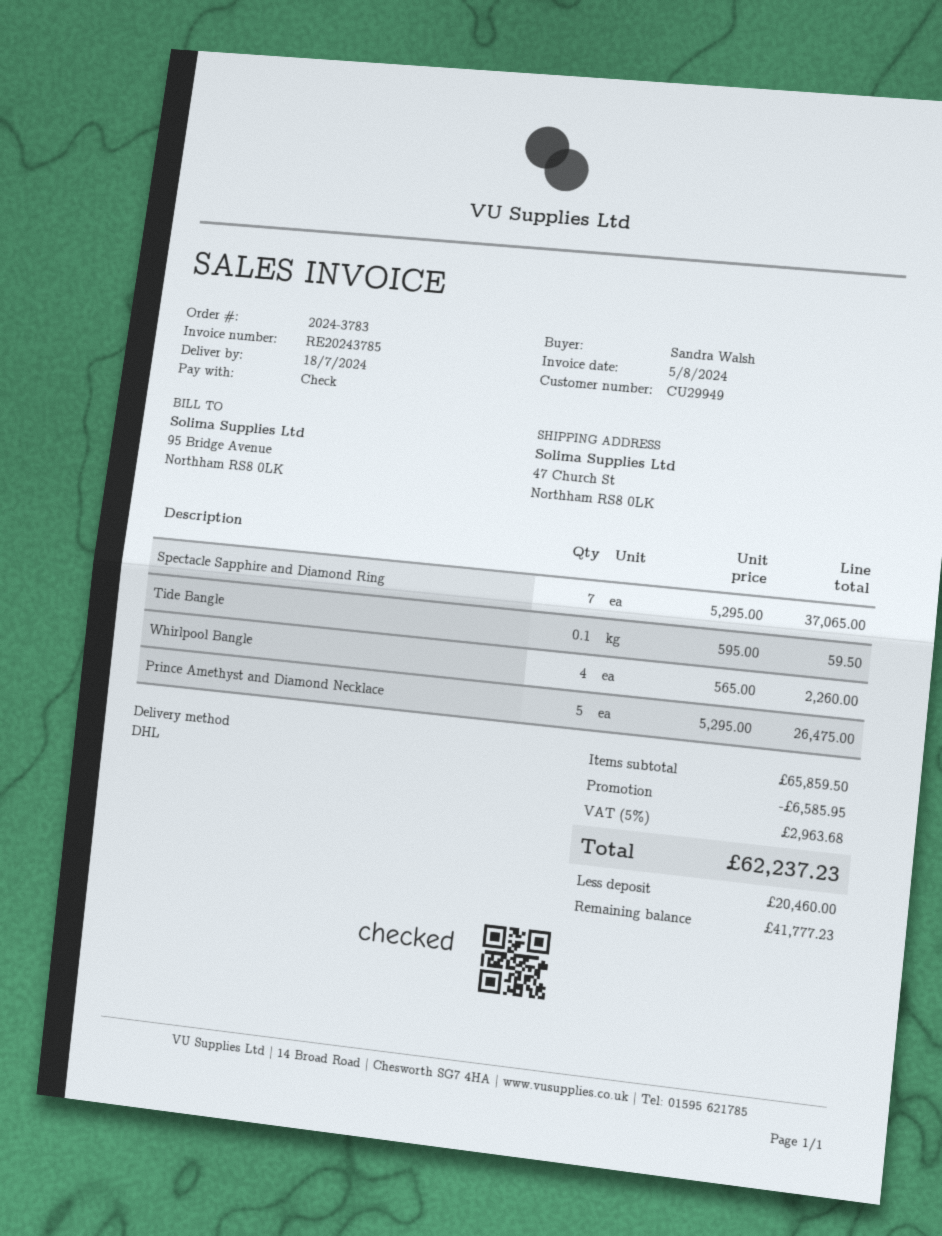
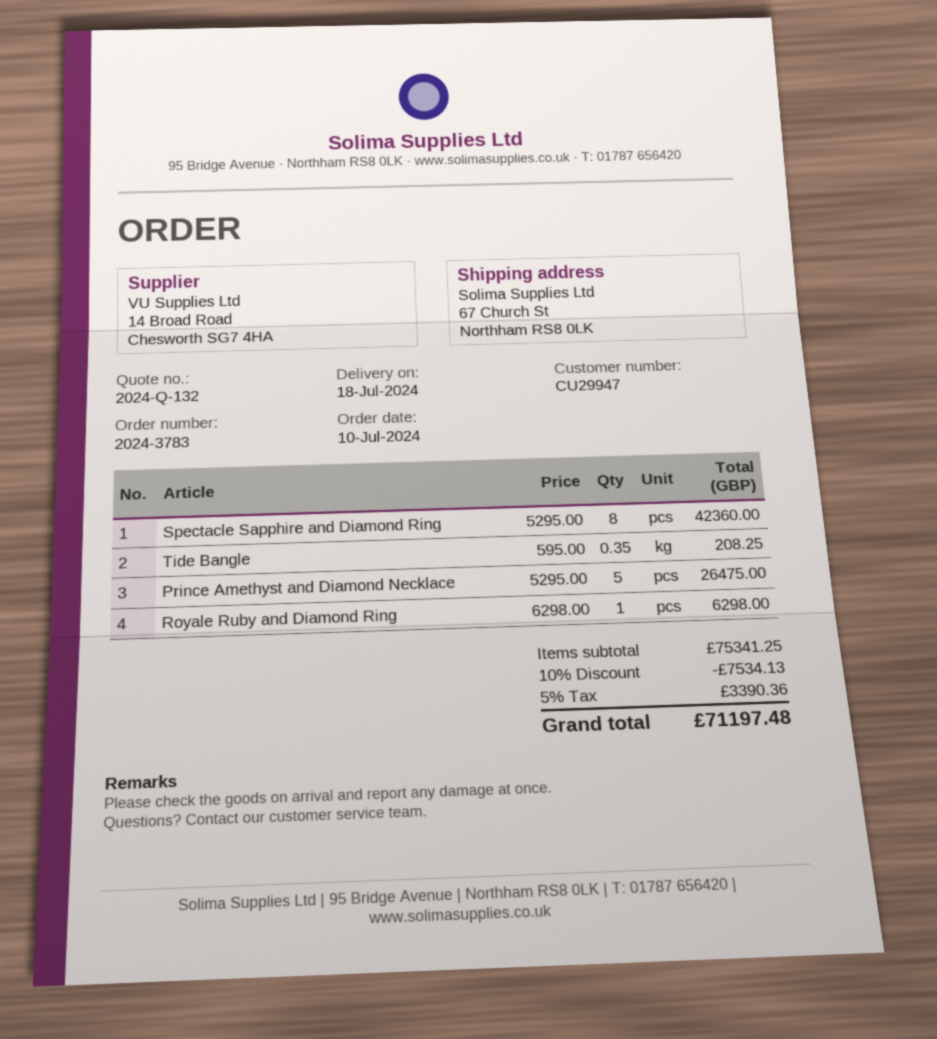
customer number: CU29949 -> CU29947
ship to: 47 Church St, Northham RS8 0LK -> 67 Church St, Northham RS8 0LK
Spectacle Sapphire and Diamond Ring: 7 x 5295.00 = 37065.00 -> 8 x 5295.00 = 42360.00
Tide Bangle: 0.1 x 595.00 = 59.50 -> 0.35 x 595.00 = 208.25
Whirlpool Bangle: 4 x 565.00 = 2260.00 -> none
Royale Ruby and Diamond Ring: none -> 1 x 6298.00 = 6298.00
subtotal: 65859.50 -> 75341.25
discount: 6585.95 -> 7534.13
tax: 5% = 2963.68 -> 5% = 3390.36
total: 62237.23 -> 71197.48

